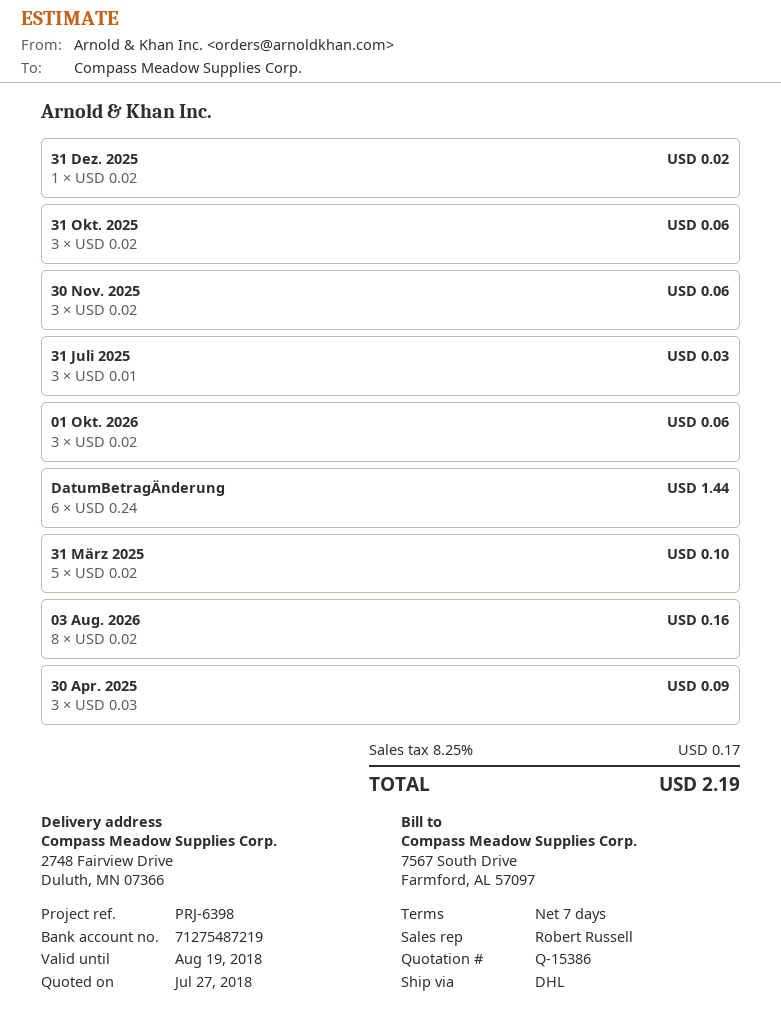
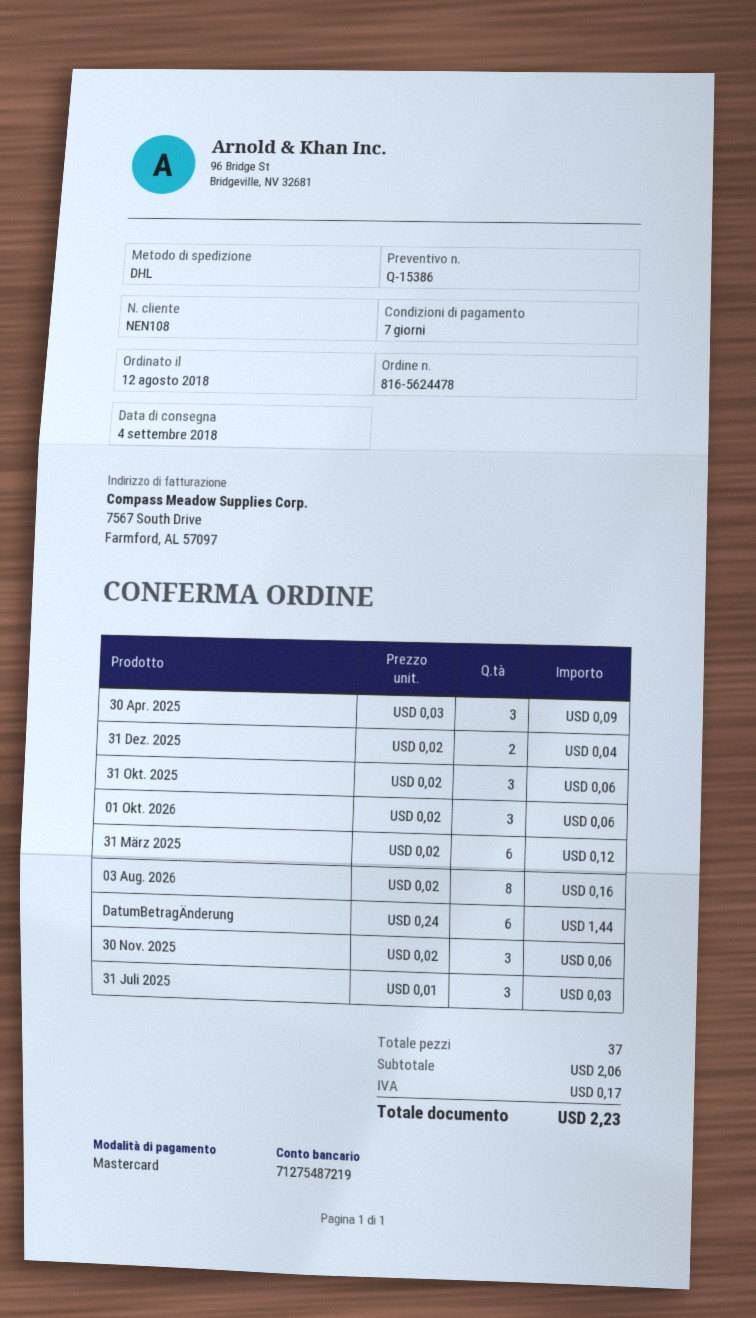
31 Dez. 2025: 1 x 0.02 = 0.02 -> 2 x 0.02 = 0.04
31 März 2025: 5 x 0.02 = 0.10 -> 6 x 0.02 = 0.12
total: 2.19 -> 2.23

